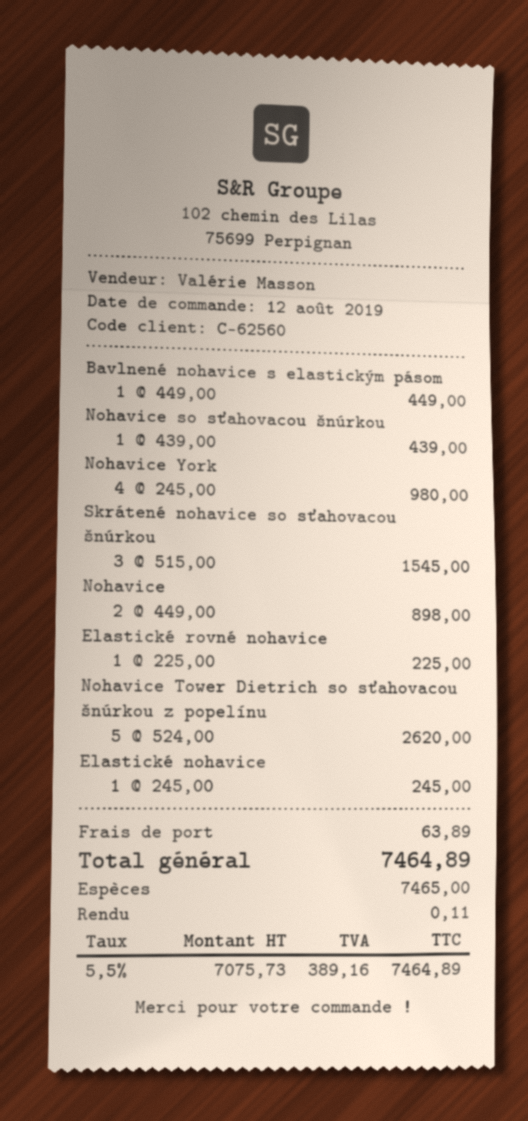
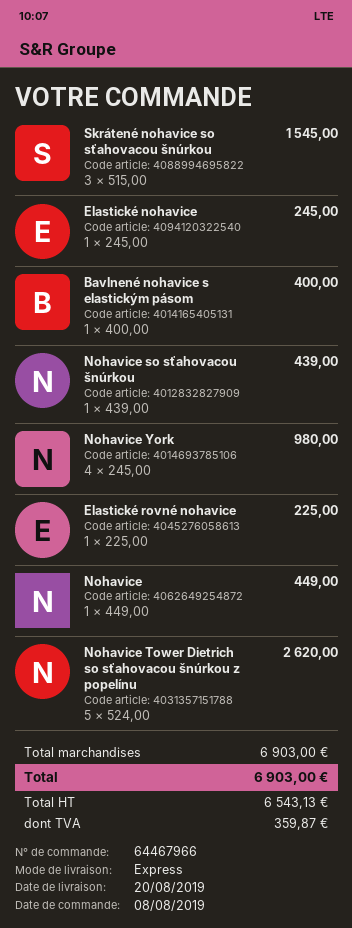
order date: 2019-08-12 -> 2019-08-08
Bavlnené nohavice s elastickým pásom: 1 x 449.00 = 449.00 -> 1 x 400.00 = 400.00
Nohavice: 2 x 449.00 = 898.00 -> 1 x 449.00 = 449.00
shipping: 63.89 -> none
net: 7075.73 -> 6543.13
tax: 389.16 -> 359.87
total: 7464.89 -> 6903.00

